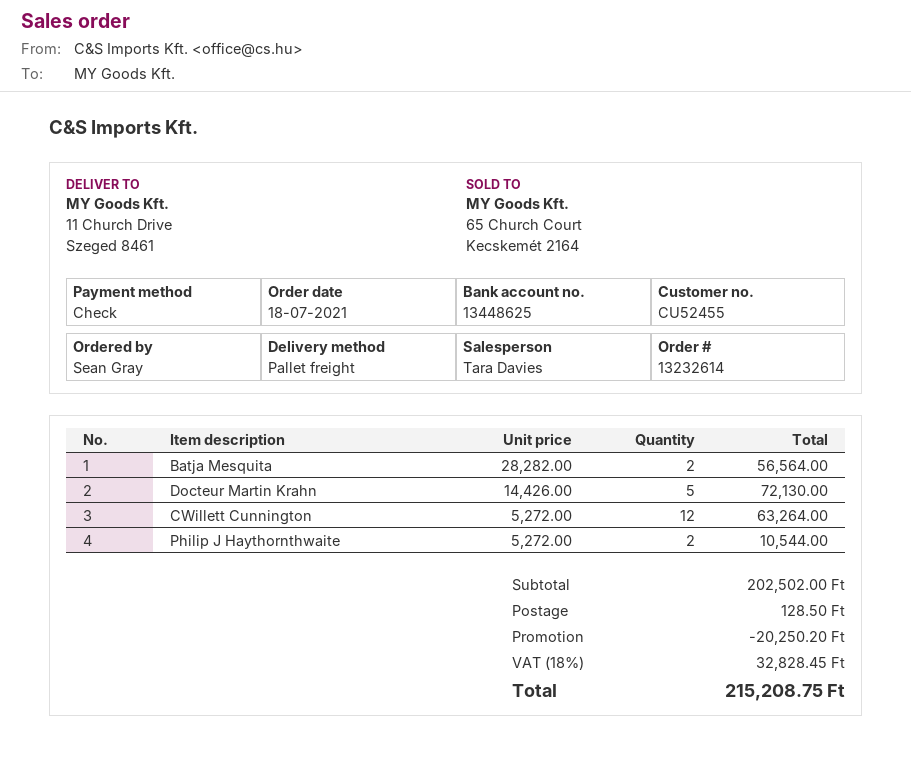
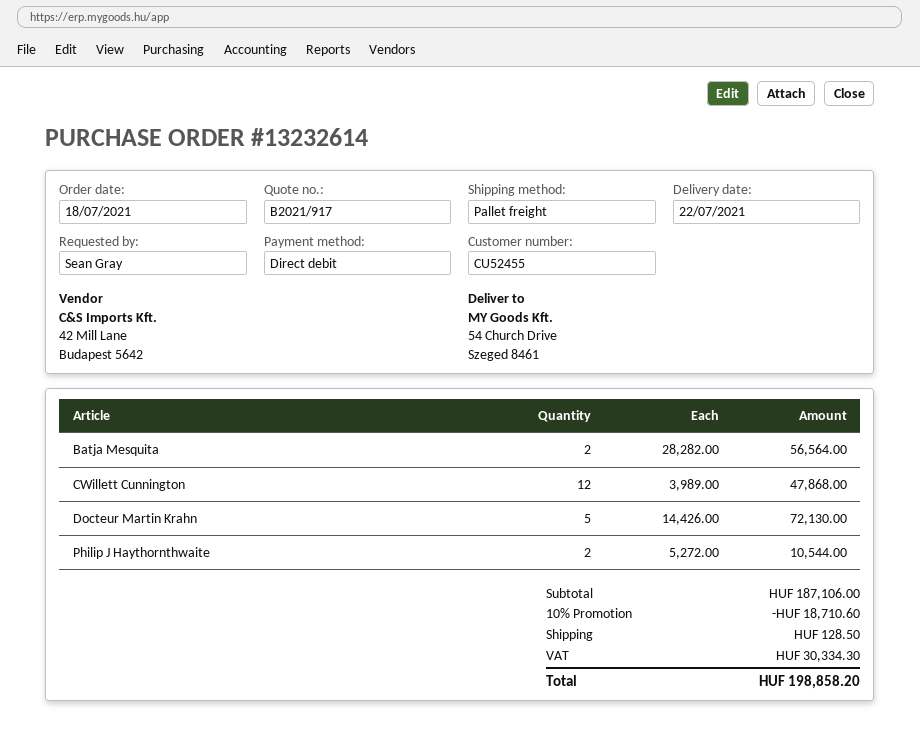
payment method: cheque -> direct debit
ship to: 11 Church Drive, Szeged 8461 -> 54 Church Drive, Szeged 8461
CWillett Cunnington: 12 x 5272.00 = 63264.00 -> 12 x 3989.00 = 47868.00
subtotal: 202502.00 -> 187106.00
discount: 20250.20 -> 18710.60
tax: 32828.45 -> 30334.30
total: 215208.75 -> 198858.20

